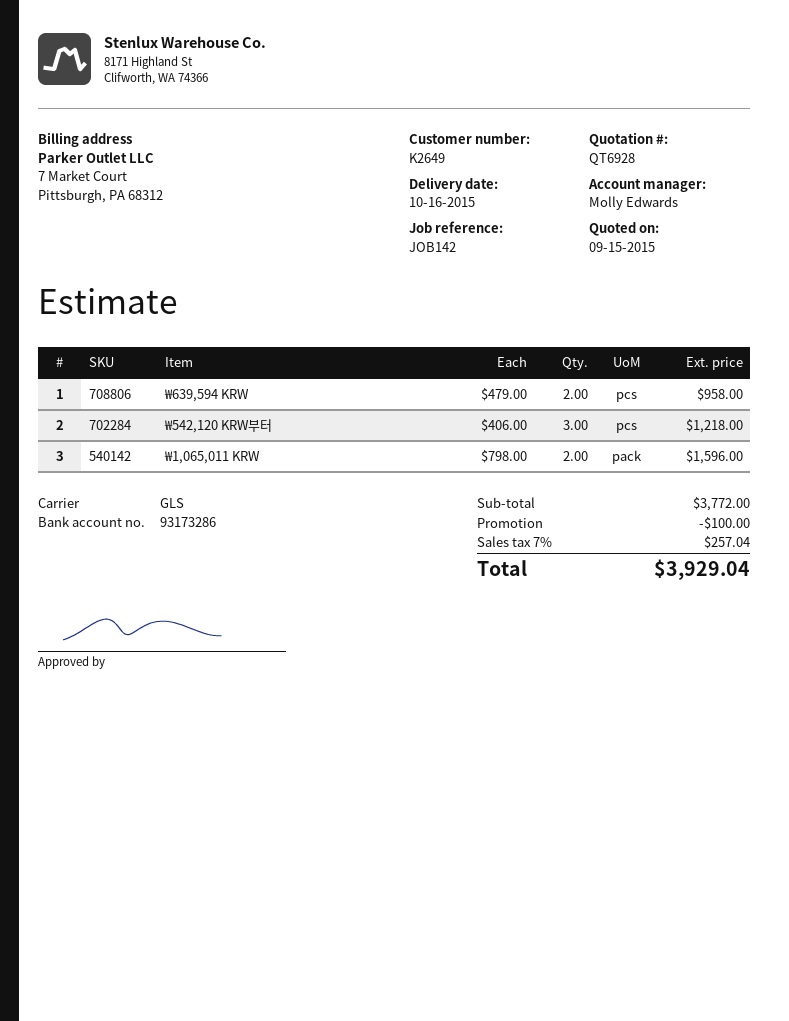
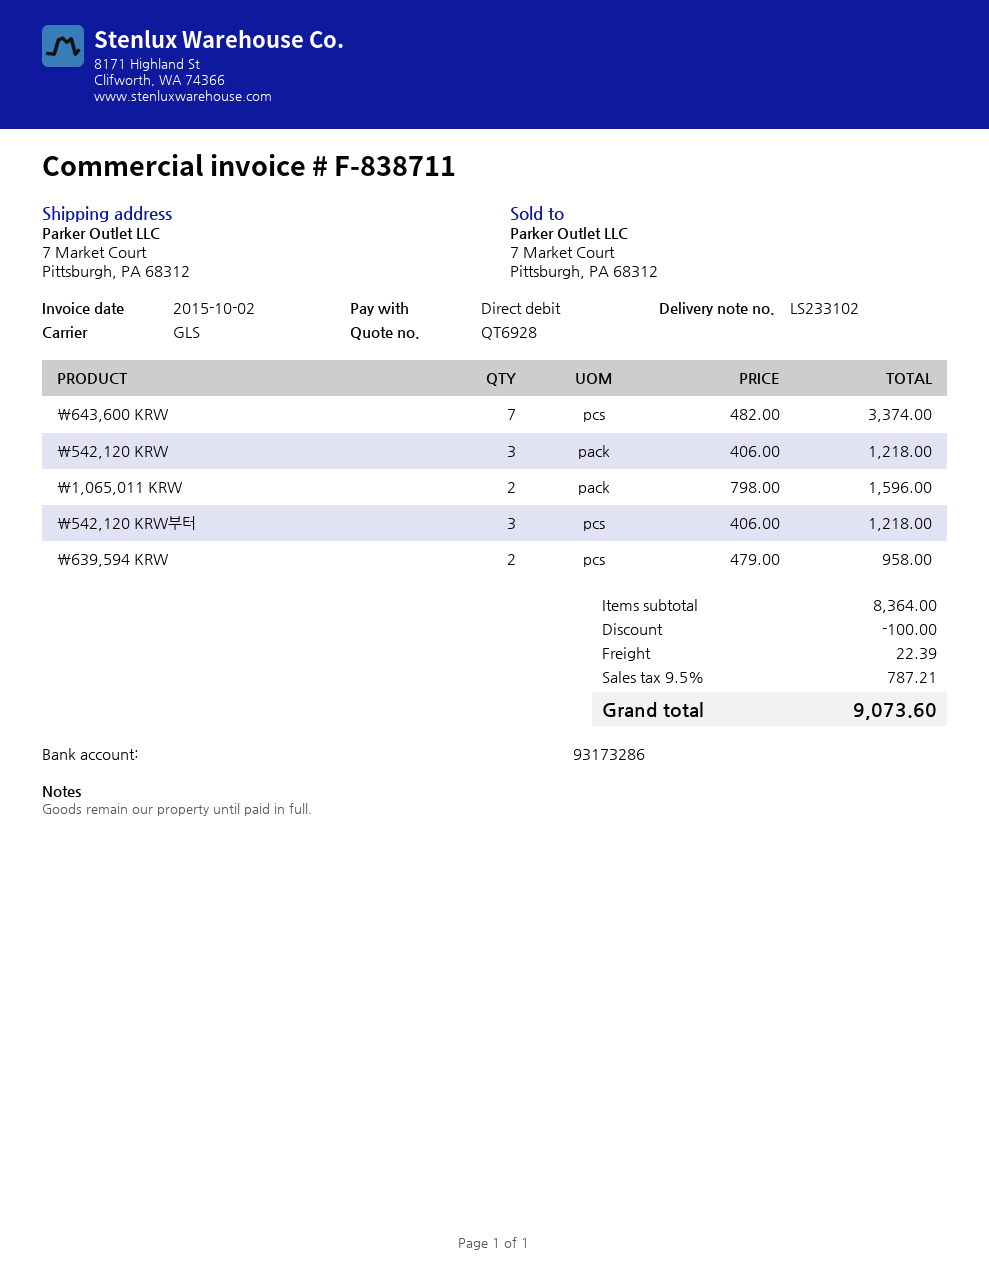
₩643,600 KRW: none -> 7 x 482.00 = 3374.00
₩542,120 KRW: none -> 3 x 406.00 = 1218.00
subtotal: 3772.00 -> 8364.00
shipping: none -> 22.39
tax: 7% = 257.04 -> 9.5% = 787.21
total: 3929.04 -> 9073.60

